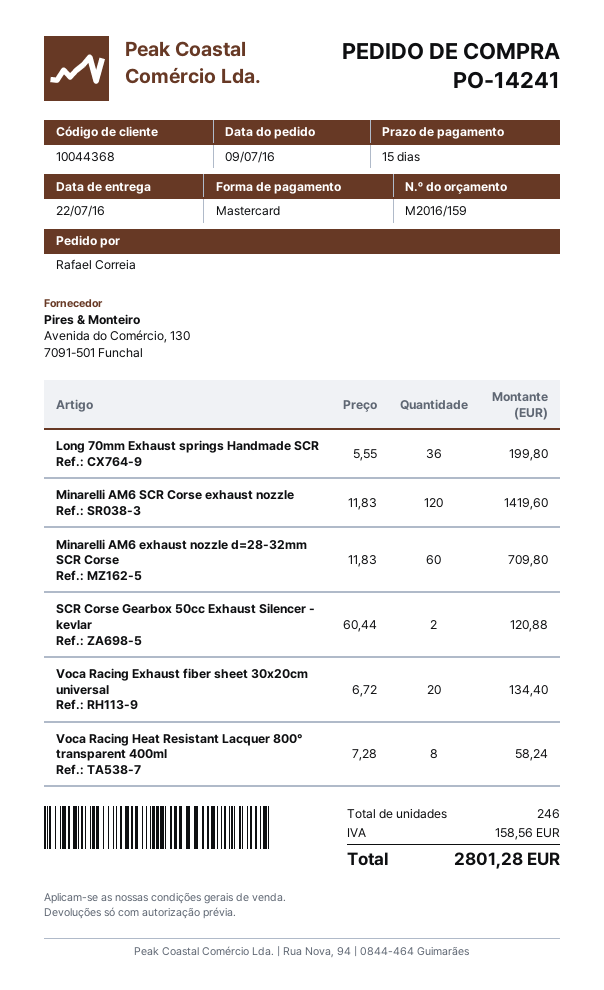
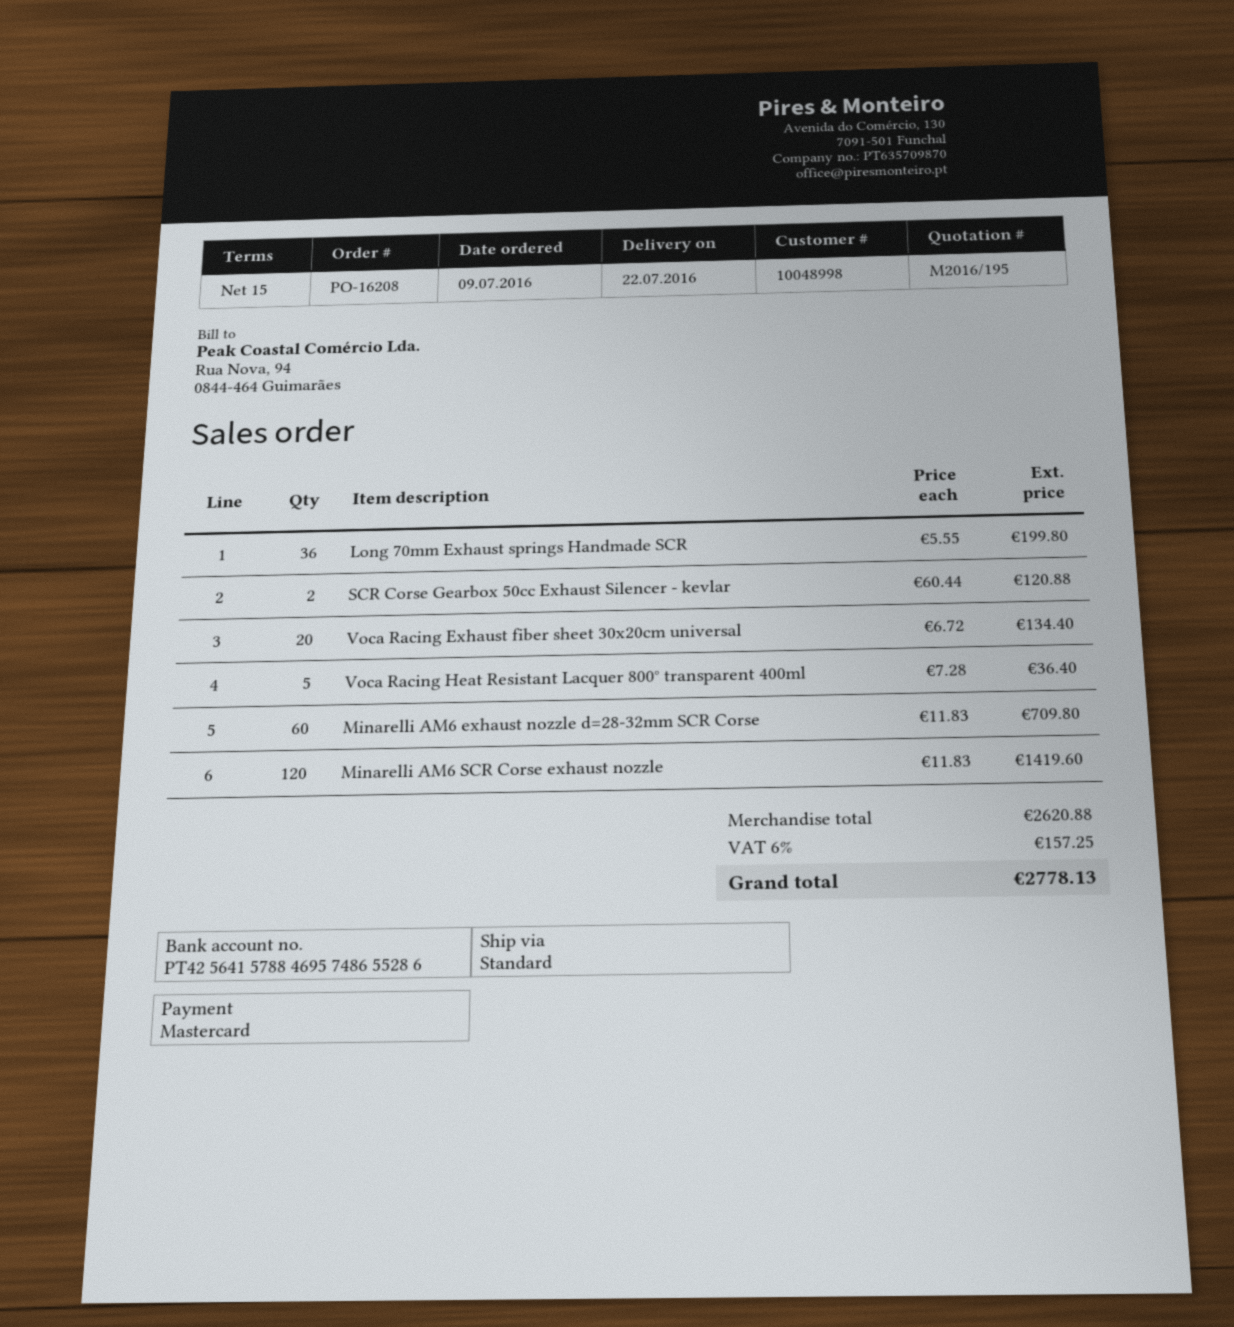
quote number: M2016/159 -> M2016/195
order number: PO-14241 -> PO-16208
customer number: 10044368 -> 10048998
Voca Racing Heat Resistant Lacquer 800° transparent 400ml: 8 x 7.28 = 58.24 -> 5 x 7.28 = 36.40
tax: 158.56 -> 157.25
total: 2801.28 -> 2778.13

